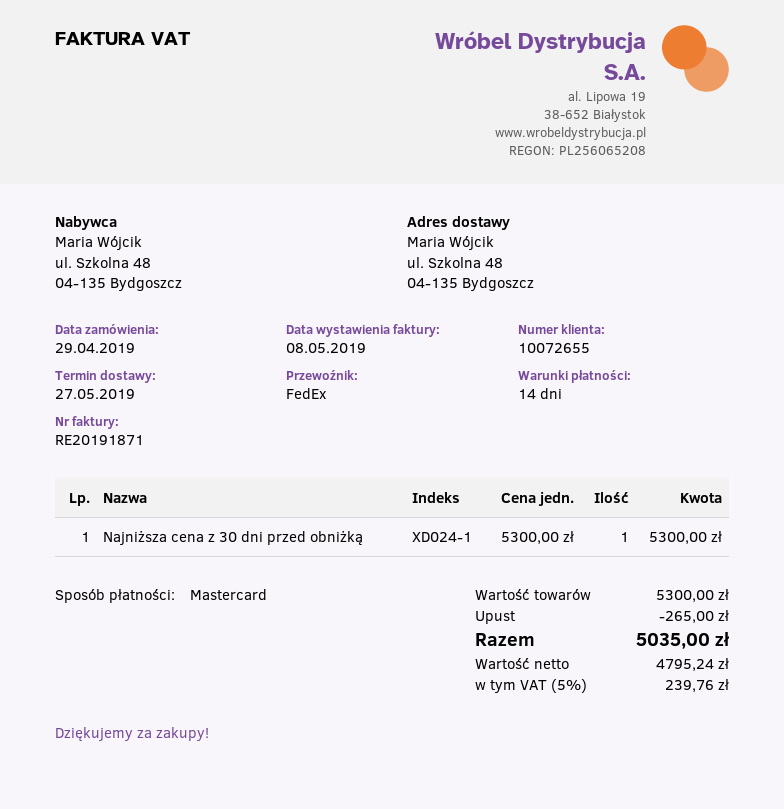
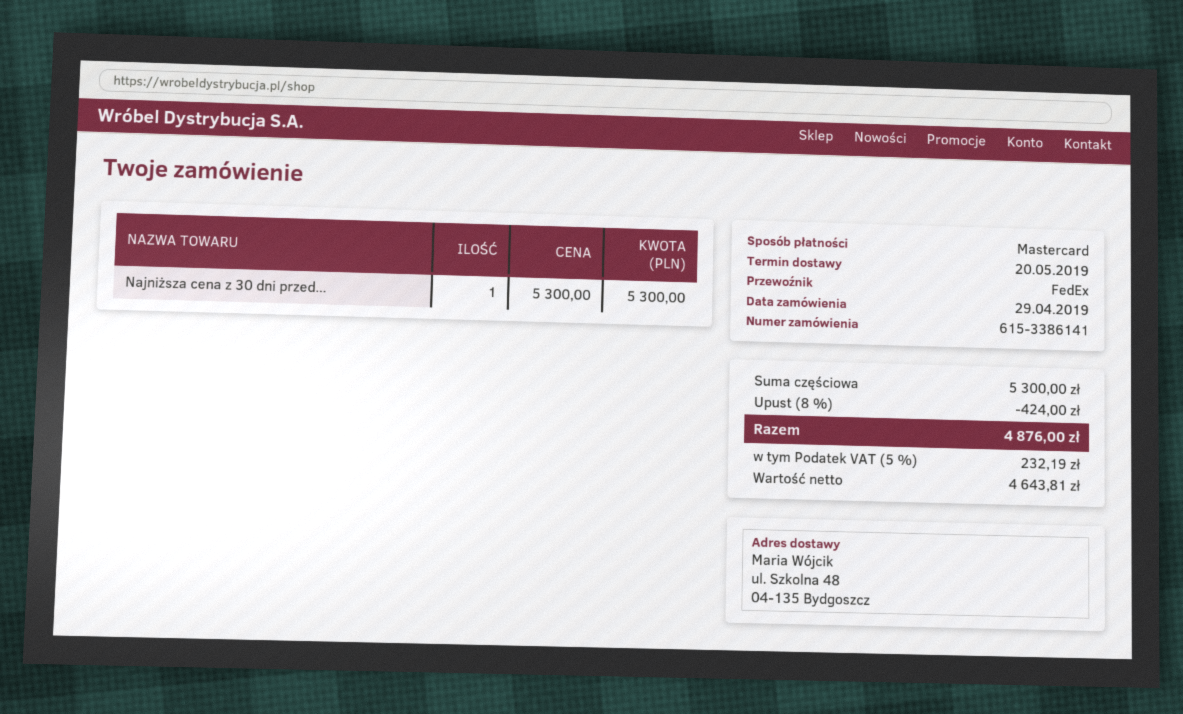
delivery date: 2019-05-27 -> 2019-05-20
discount: 265.00 -> 424.00
net: 4795.24 -> 4643.81
tax: 5% = 239.76 -> 5% = 232.19
total: 5035.00 -> 4876.00

